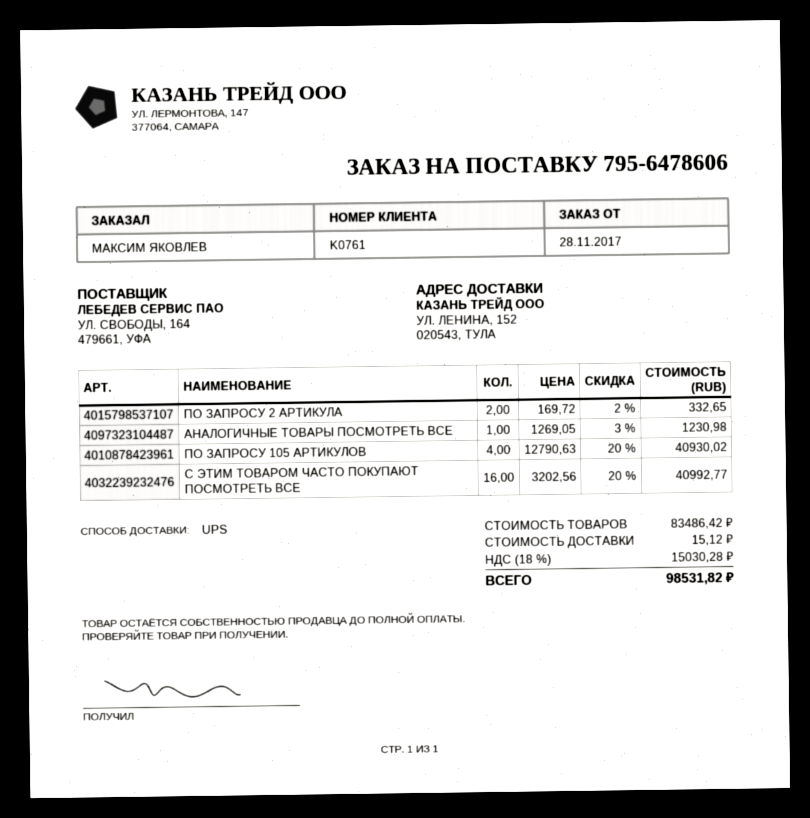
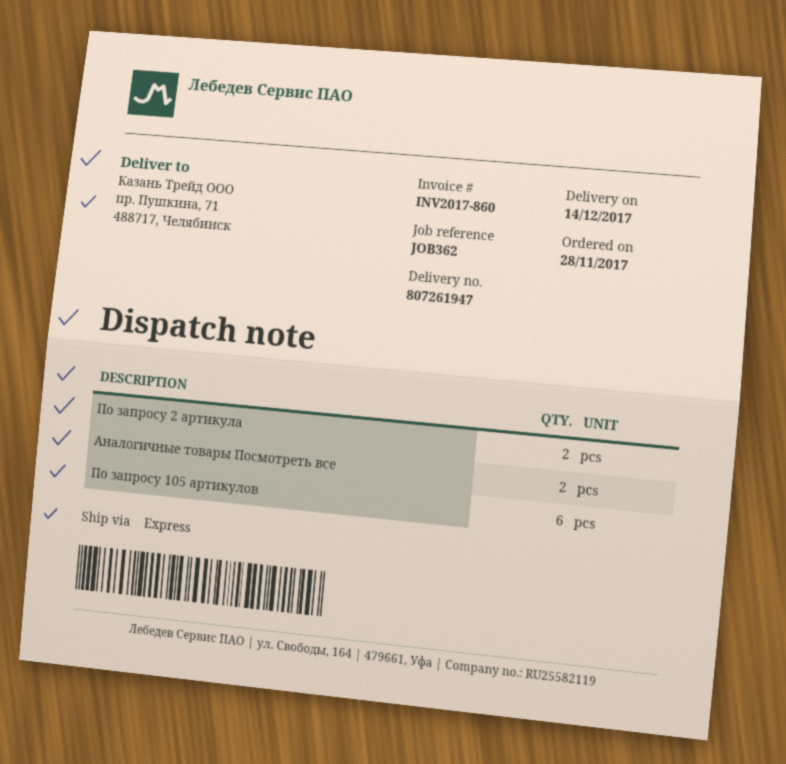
shipping method: UPS -> express
ship to: УЛ. ЛЕНИНА, 152, 020543, ТУЛА -> пр. Пушкина, 71, 488717, Челябинск
АНАЛОГИЧНЫЕ ТОВАРЫ ПОСМОТРЕТЬ ВСЕ: 1 -> 2
ПО ЗАПРОСУ 105 АРТИКУЛОВ: 4 -> 6
С ЭТИМ ТОВАРОМ ЧАСТО ПОКУПАЮТ ПОСМОТРЕТЬ ВСЕ: 16 -> none

